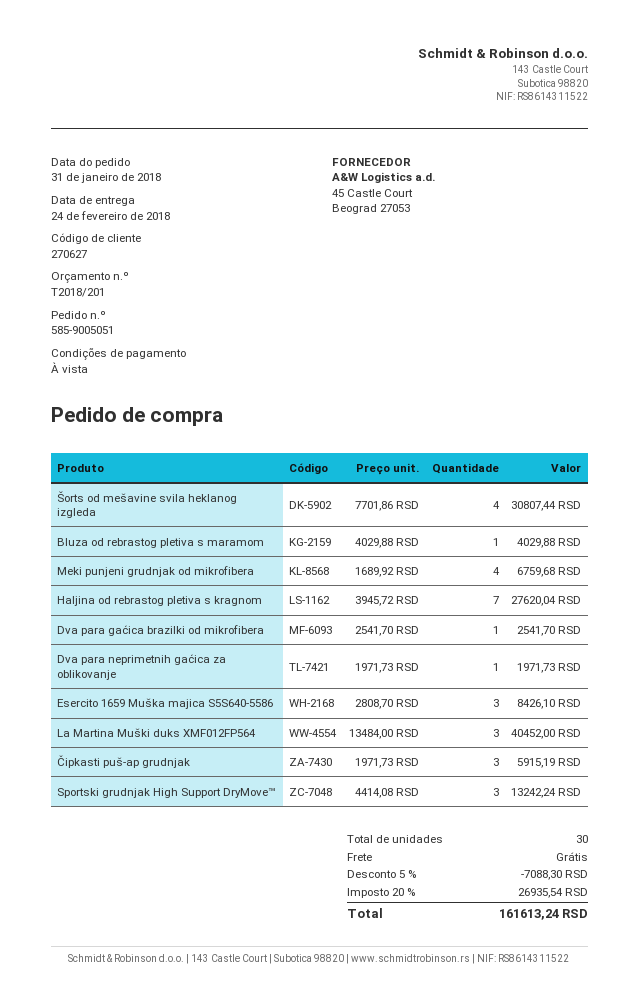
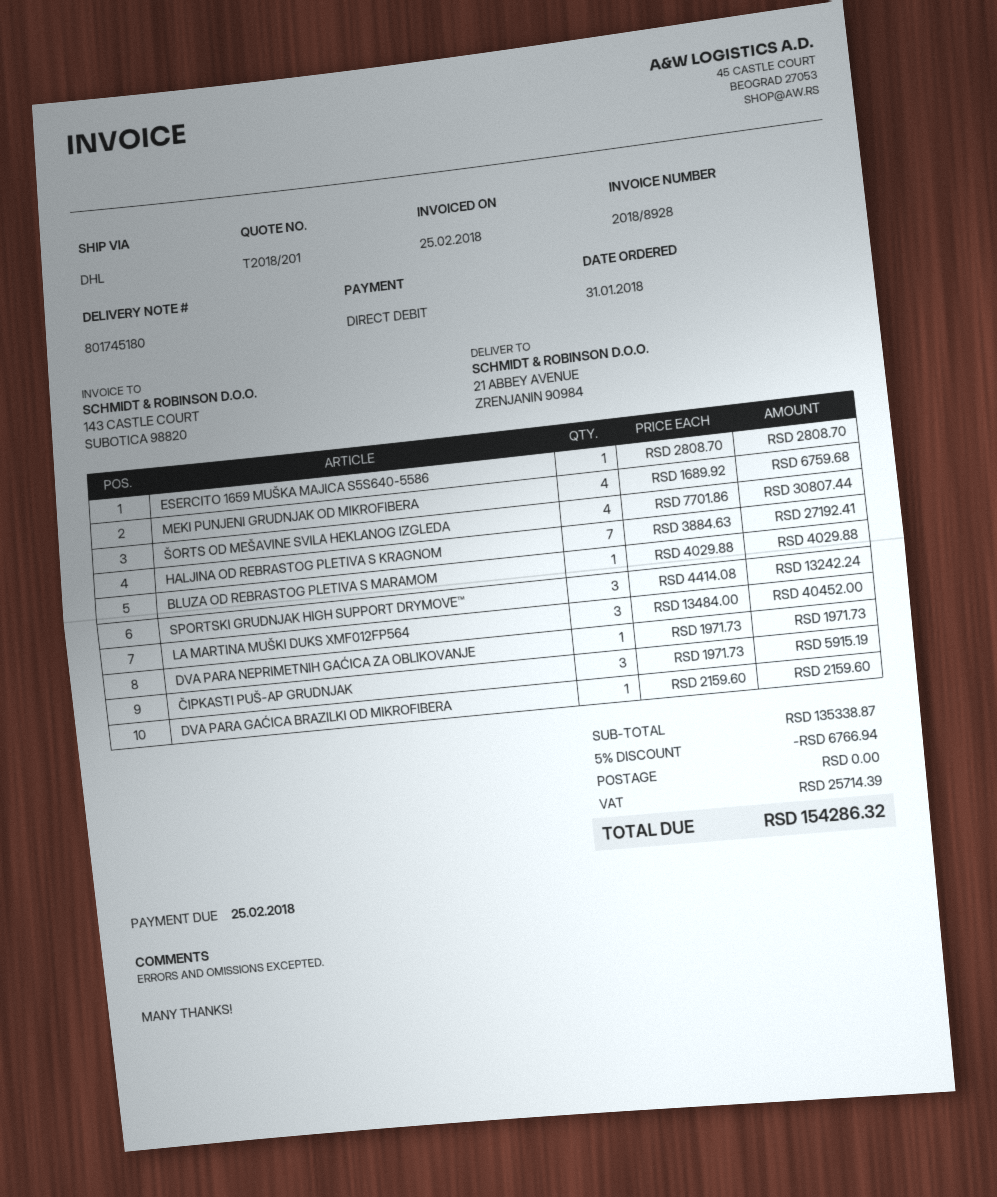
Haljina od rebrastog pletiva s kragnom: 7 x 3945.72 = 27620.04 -> 7 x 3884.63 = 27192.41
Dva para gaćica brazilki od mikrofibera: 1 x 2541.70 = 2541.70 -> 1 x 2159.60 = 2159.60
Esercito 1659 Muška majica S5S640-5586: 3 x 2808.70 = 8426.10 -> 1 x 2808.70 = 2808.70
discount: 5% = 7088.30 -> 5% = 6766.94
tax: 26935.54 -> 25714.39
total: 161613.24 -> 154286.32

